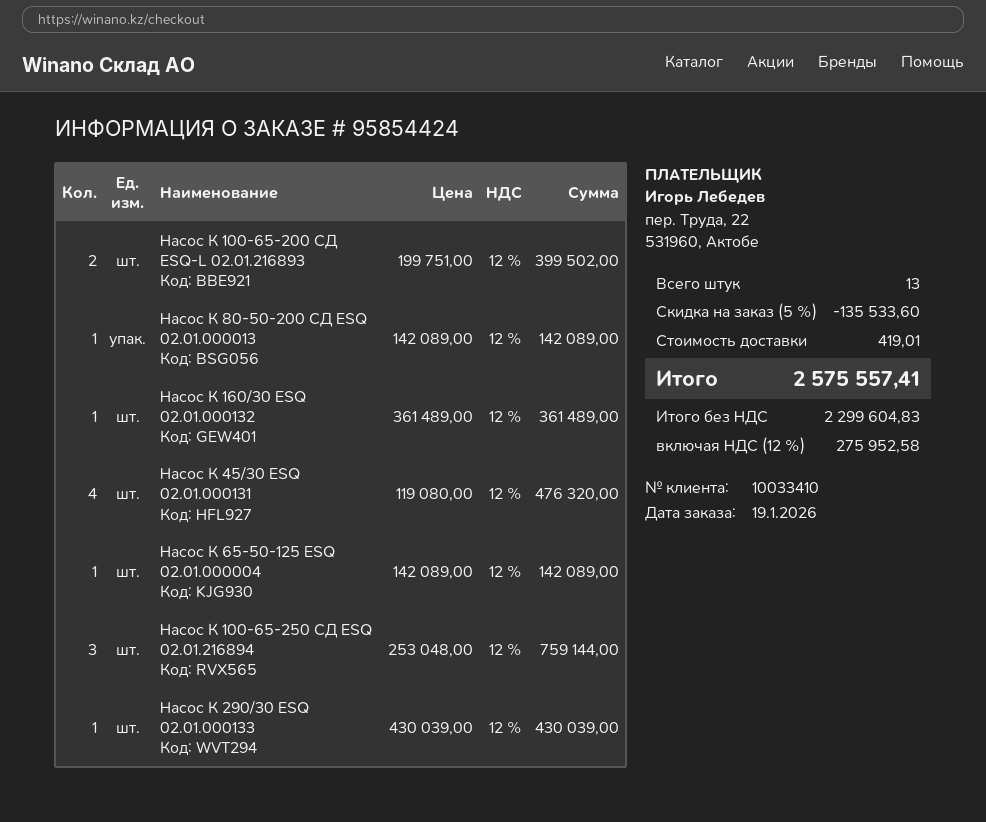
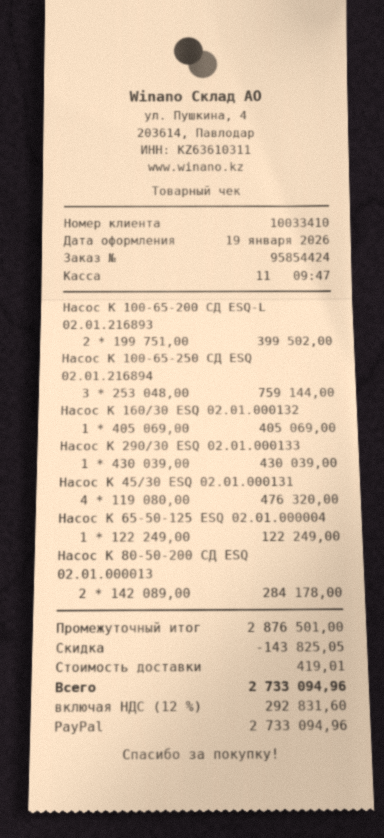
Насос К 80-50-200 СД ESQ 02.01.000013: 1 x 142089.00 = 142089.00 -> 2 x 142089.00 = 284178.00
Насос К 160/30 ESQ 02.01.000132: 1 x 361489.00 = 361489.00 -> 1 x 405069.00 = 405069.00
Насос К 65-50-125 ESQ 02.01.000004: 1 x 142089.00 = 142089.00 -> 1 x 122249.00 = 122249.00
discount: 135533.60 -> 143825.05
tax: 12% = 275952.58 -> 12% = 292831.60
total: 2575557.41 -> 2733094.96

